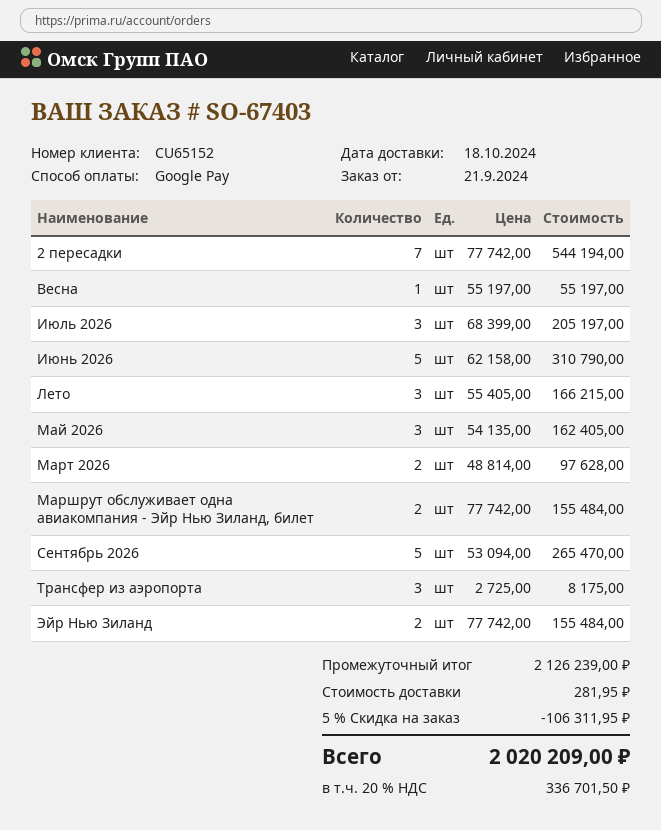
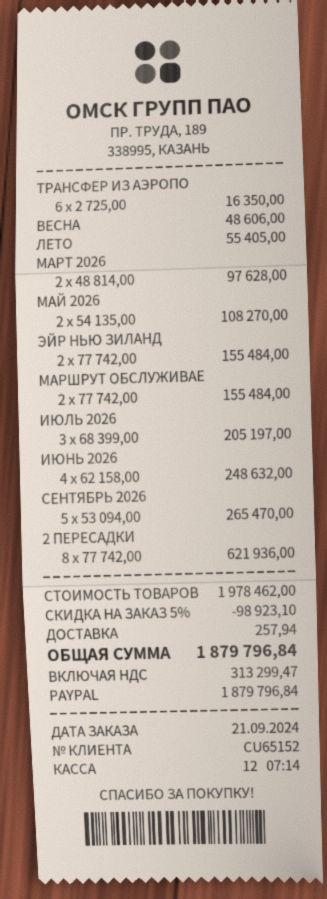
payment method: Google Pay -> PayPal
2 пересадки: 7 x 77742.00 = 544194.00 -> 8 x 77742.00 = 621936.00
Весна: 1 x 55197.00 = 55197.00 -> 1 x 48606.00 = 48606.00
Июнь 2026: 5 x 62158.00 = 310790.00 -> 4 x 62158.00 = 248632.00
Лето: 3 x 55405.00 = 166215.00 -> 1 x 55405.00 = 55405.00
Май 2026: 3 x 54135.00 = 162405.00 -> 2 x 54135.00 = 108270.00
Трансфер из аэропорта: 3 x 2725.00 = 8175.00 -> 6 x 2725.00 = 16350.00
subtotal: 2126239.00 -> 1978462.00
discount: 5% = 106311.95 -> 5% = 98923.10
shipping: 281.95 -> 257.94
tax: 336701.50 -> 313299.47
total: 2020209.00 -> 1879796.84

